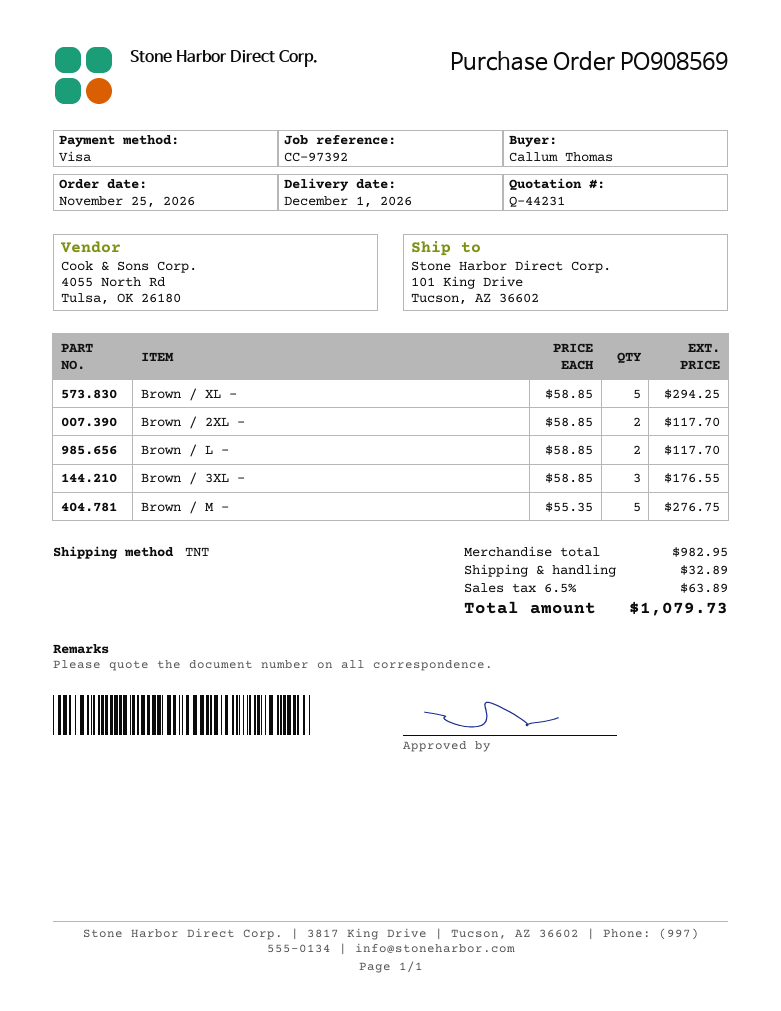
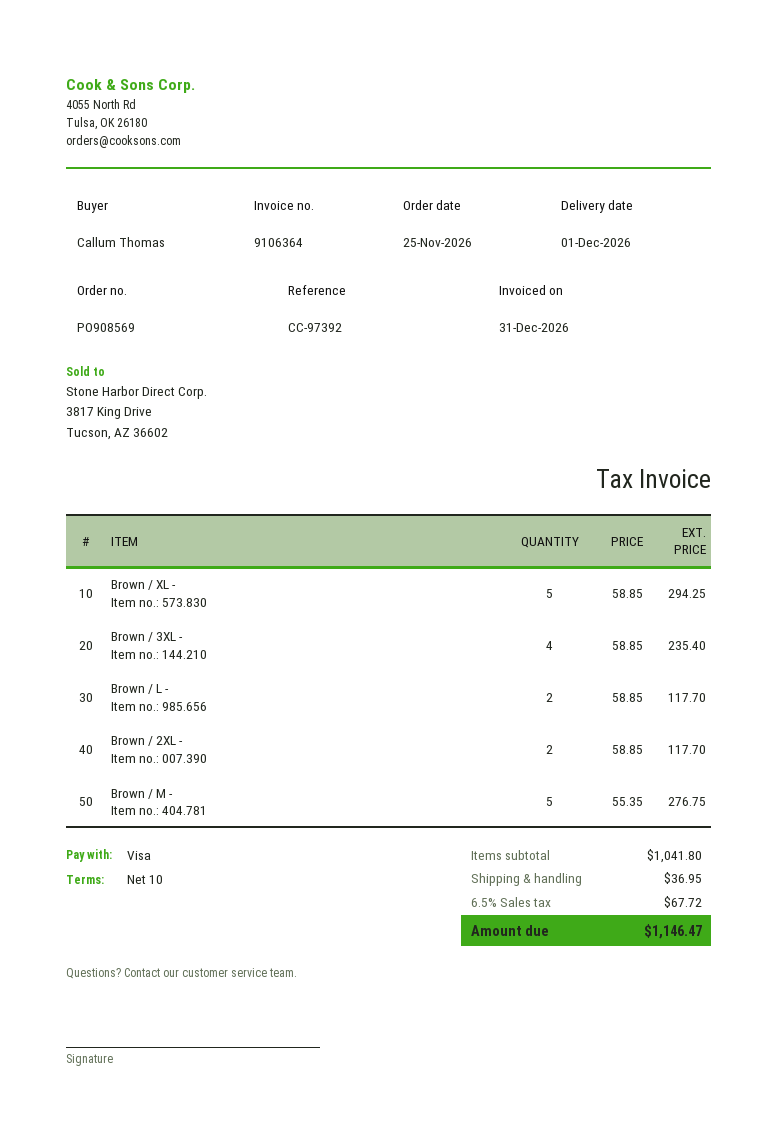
Brown / 3XL -: 3 x 58.85 = 176.55 -> 4 x 58.85 = 235.40
subtotal: 982.95 -> 1041.80
shipping: 32.89 -> 36.95
tax: 6.5% = 63.89 -> 6.5% = 67.72
total: 1079.73 -> 1146.47

